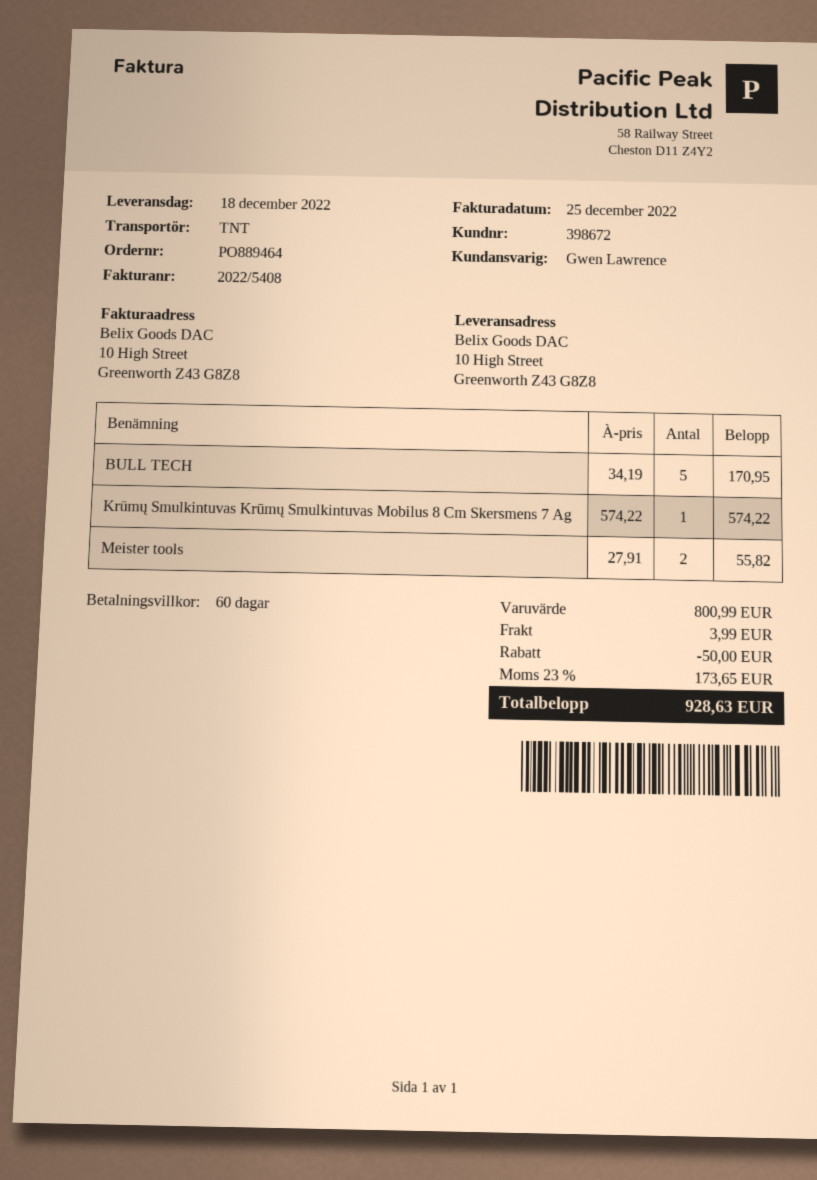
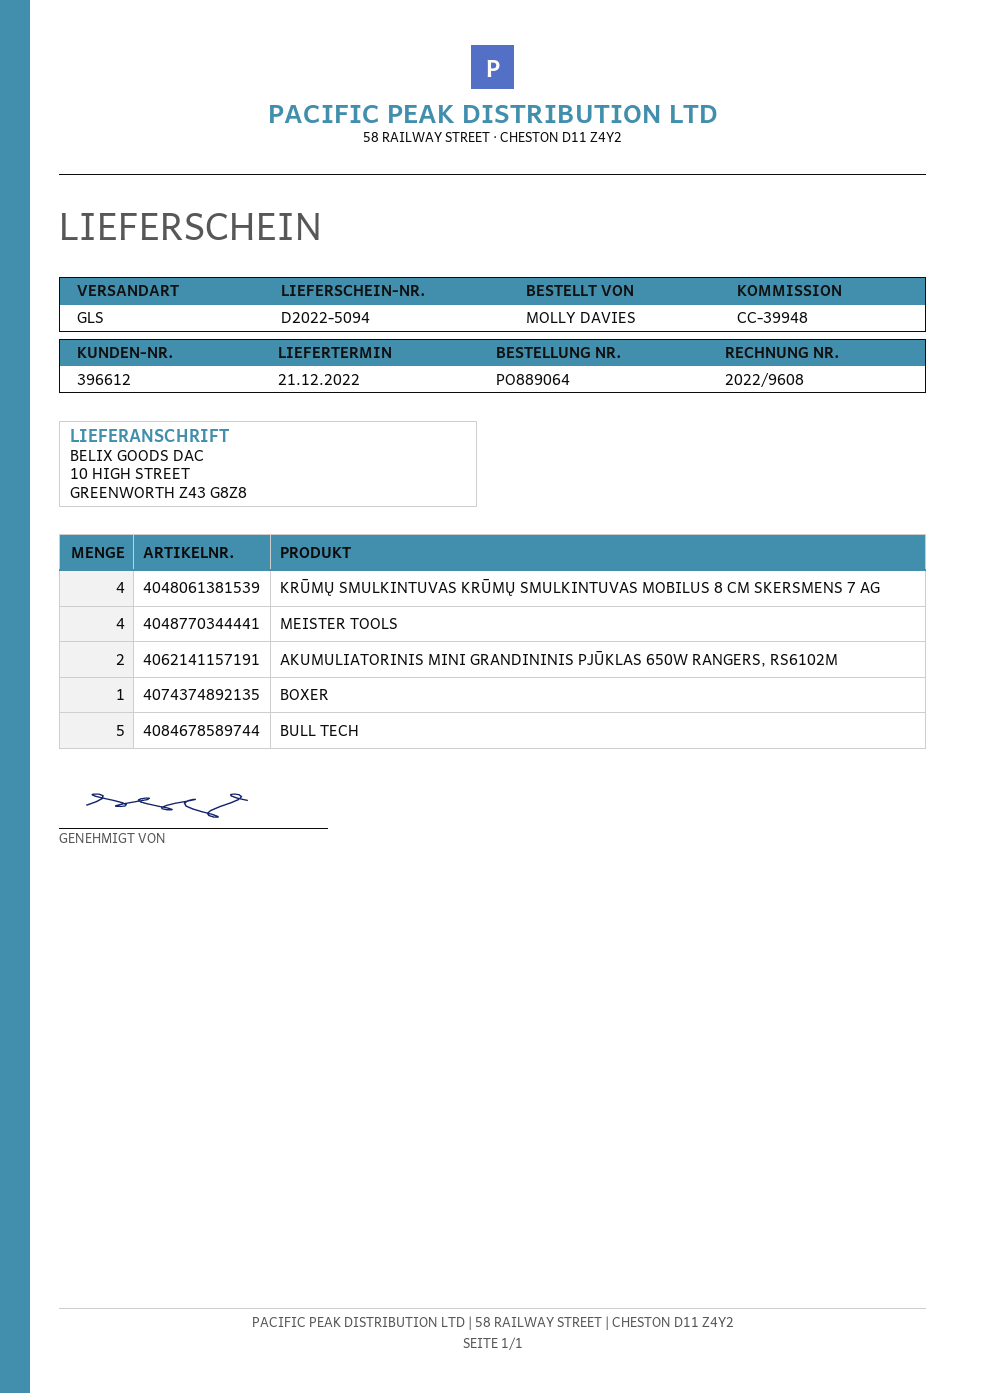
order number: PO889464 -> PO889064
delivery date: 2022-12-18 -> 2022-12-21
invoice number: 2022/5408 -> 2022/9608
customer number: 398672 -> 396612
shipping method: TNT -> GLS
Krūmų Smulkintuvas Krūmų Smulkintuvas Mobilus 8 Cm Skersmens 7 Ag: 1 -> 4
Meister tools: 2 -> 4
AKUMULIATORINIS MINI GRANDININIS PJŪKLAS 650W RANGERS, RS6102M: none -> 2
BOXER: none -> 1

